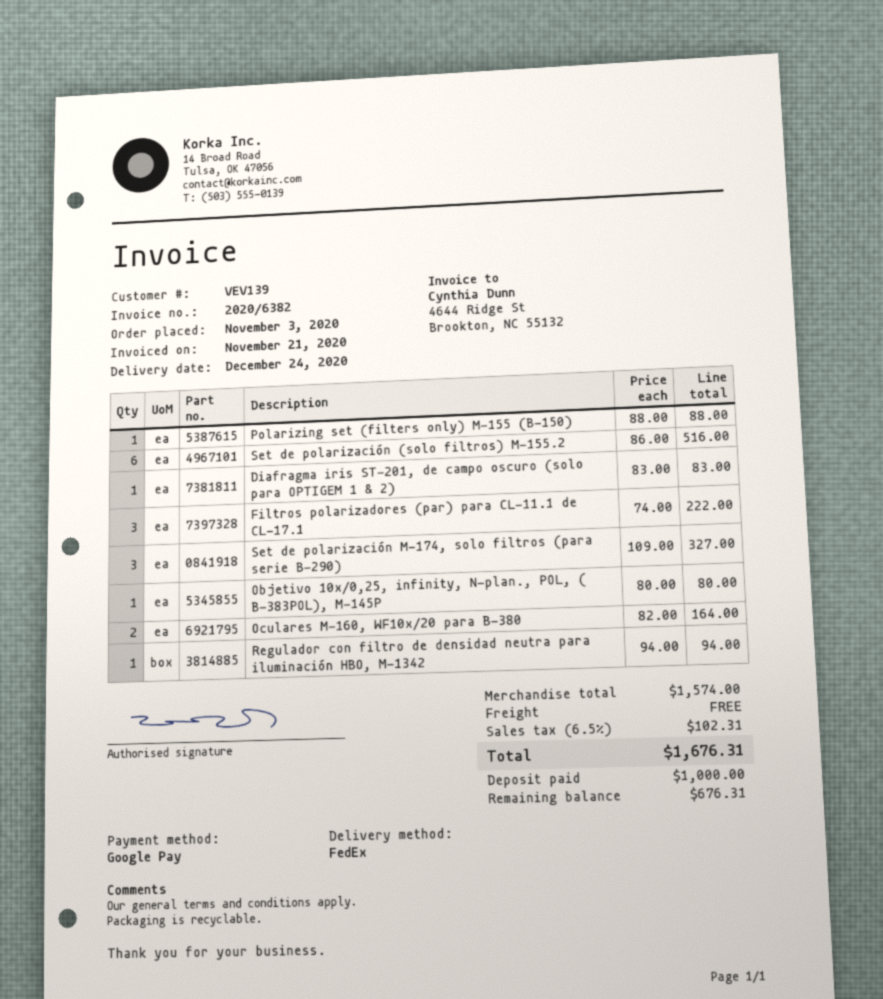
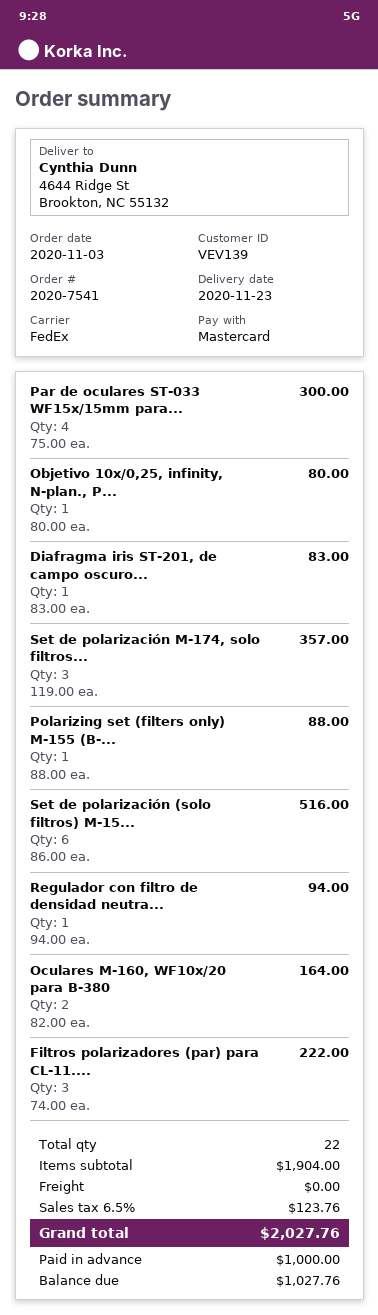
delivery date: 2020-12-24 -> 2020-11-23
payment method: Google Pay -> Mastercard
Set de polarización M-174, solo filtros (para serie B-290): 3 x 109.00 = 327.00 -> 3 x 119.00 = 357.00
Par de oculares ST-033 WF15x/15mm para...: none -> 4 x 75.00 = 300.00
subtotal: 1574.00 -> 1904.00
tax: 6.5% = 102.31 -> 6.5% = 123.76
total: 1676.31 -> 2027.76
balance: 676.31 -> 1027.76

